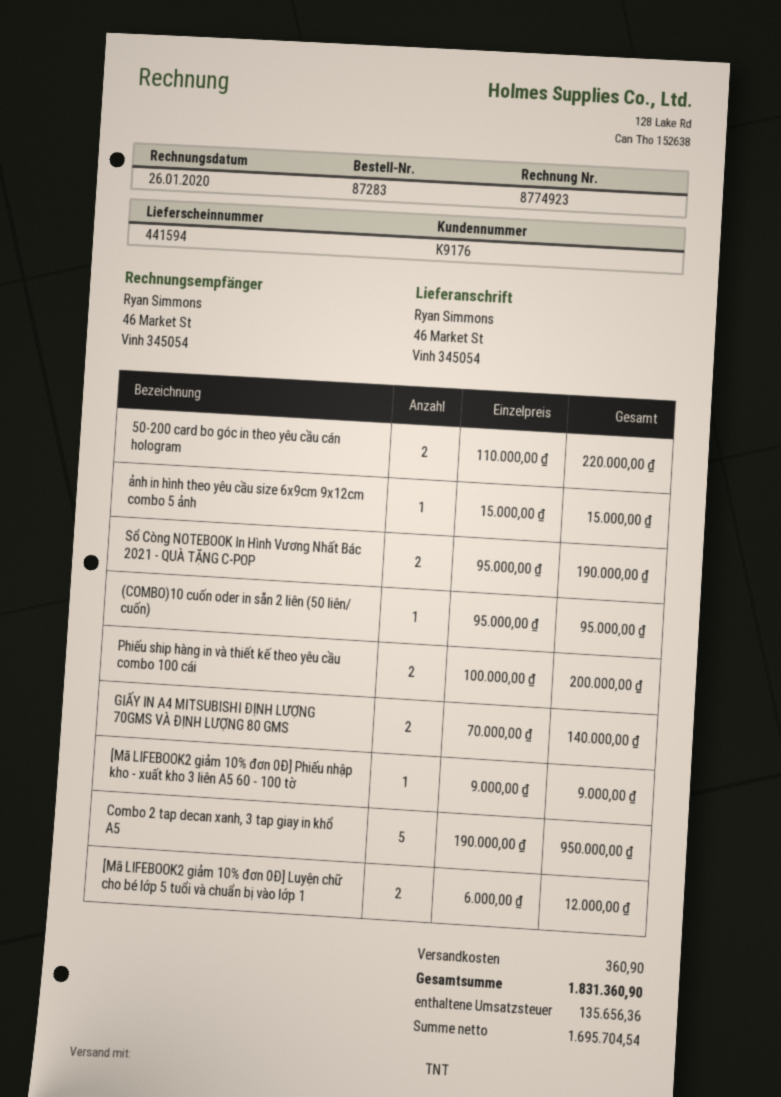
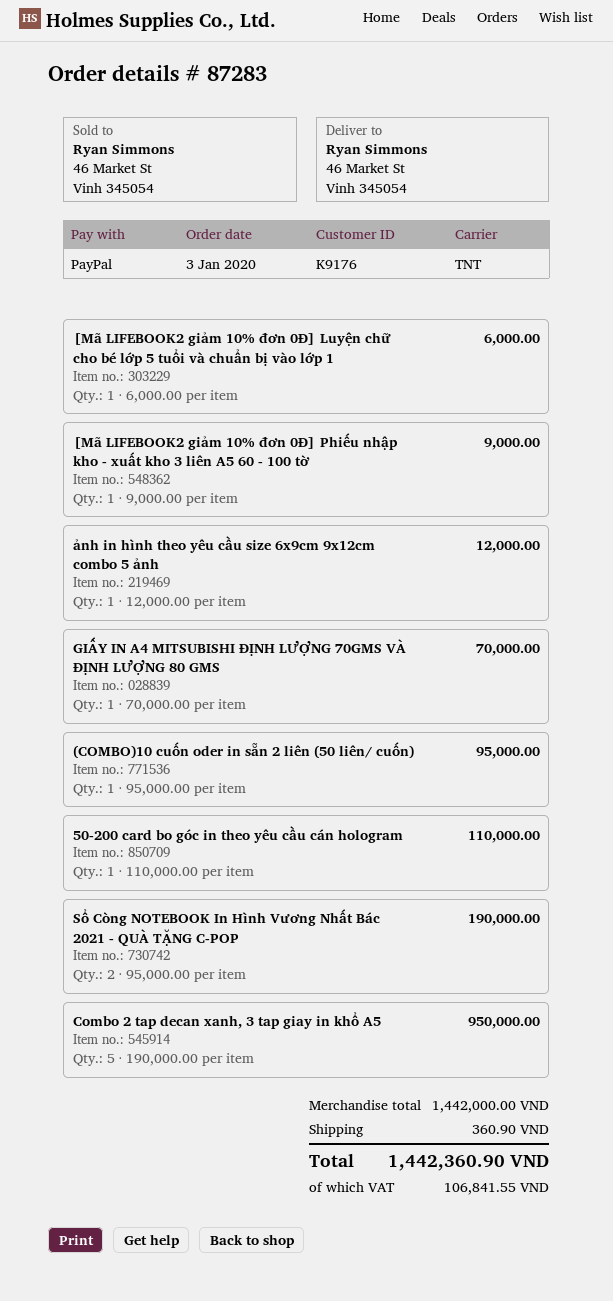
50-200 card bo góc in theo yêu cầu cán hologram: 2 x 110000.00 = 220000.00 -> 1 x 110000.00 = 110000.00
ảnh in hình theo yêu cầu size 6x9cm 9x12cm combo 5 ảnh: 1 x 15000.00 = 15000.00 -> 1 x 12000.00 = 12000.00
Phiếu ship hàng in và thiết kế theo yêu cầu combo 100 cái: 2 x 100000.00 = 200000.00 -> none
GIẤY IN A4 MITSUBISHI ĐỊNH LƯỢNG 70GMS VÀ ĐỊNH LƯỢNG 80 GMS: 2 x 70000.00 = 140000.00 -> 1 x 70000.00 = 70000.00
[Mã LIFEBOOK2 giảm 10% đơn 0Đ] Luyện chữ cho bé lớp 5 tuổi và chuẩn bị vào lớp 1: 2 x 6000.00 = 12000.00 -> 1 x 6000.00 = 6000.00
tax: 135656.36 -> 106841.55
total: 1831360.90 -> 1442360.90

